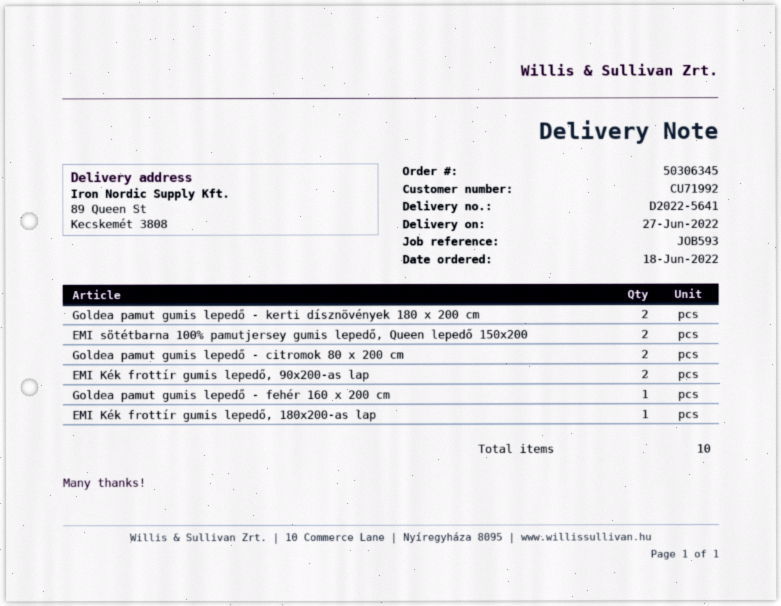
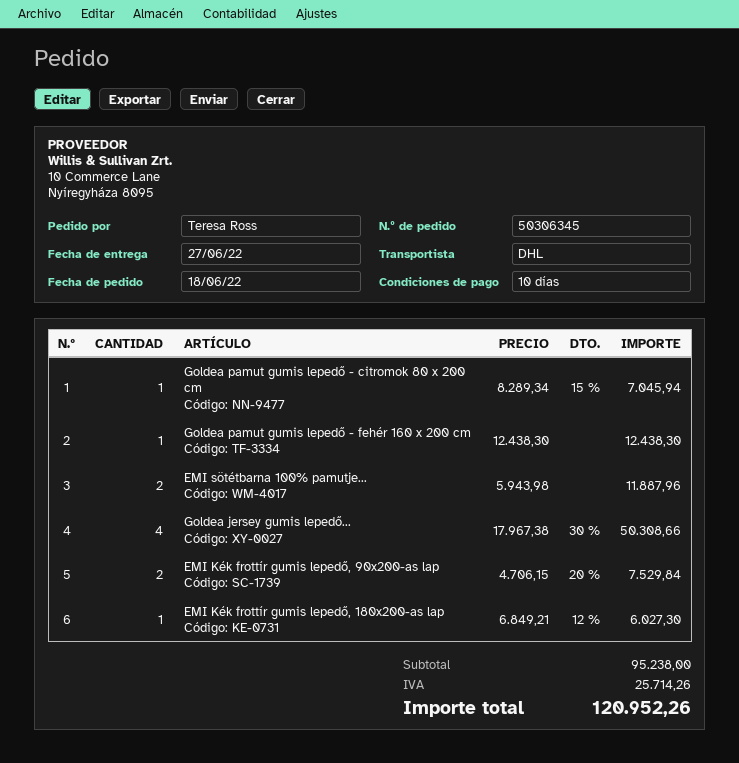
Goldea pamut gumis lepedő - kerti dísznövények 180 x 200 cm: 2 -> none
Goldea pamut gumis lepedő - citromok 80 x 200 cm: 2 -> 1
Goldea jersey gumis lepedő...: none -> 4

